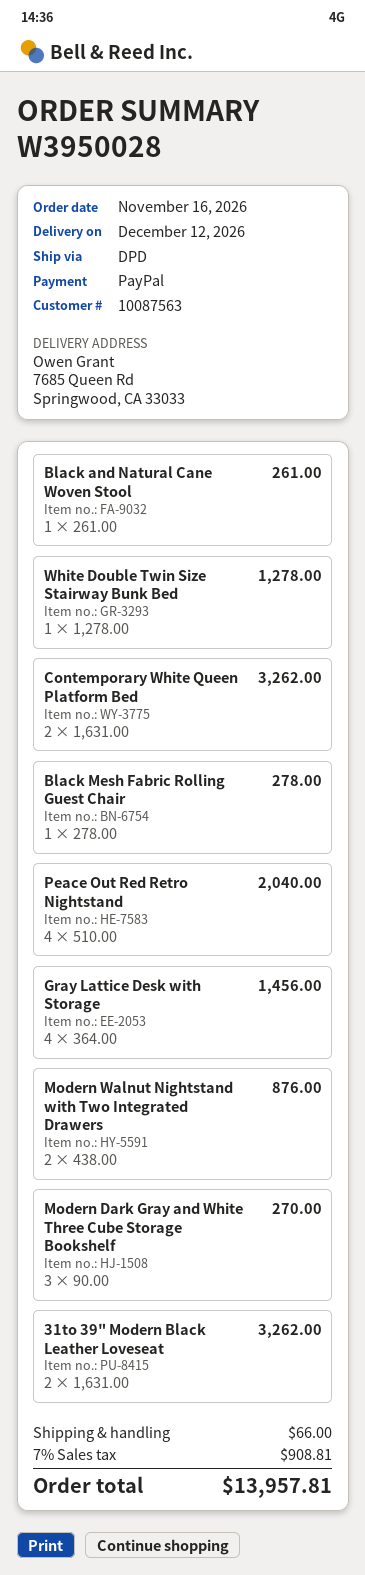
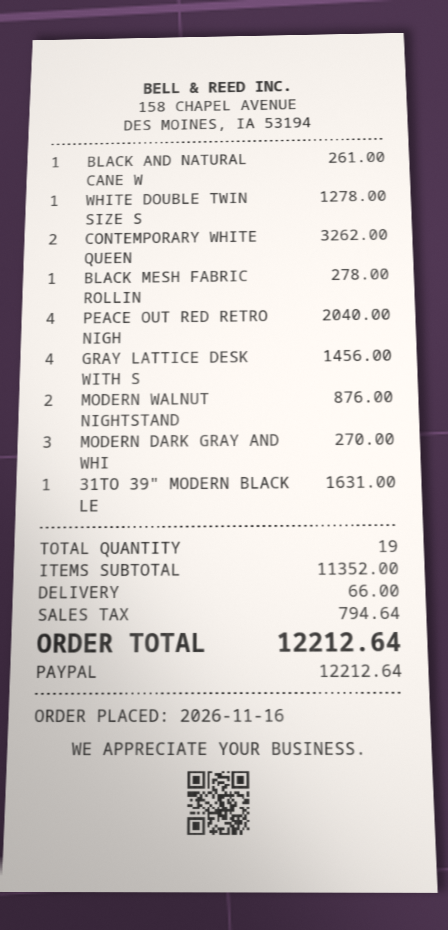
31to 39" Modern Black Leather Loveseat: 2 for 3262.00 -> 1 for 1631.00
tax: 908.81 -> 794.64
total: 13957.81 -> 12212.64

